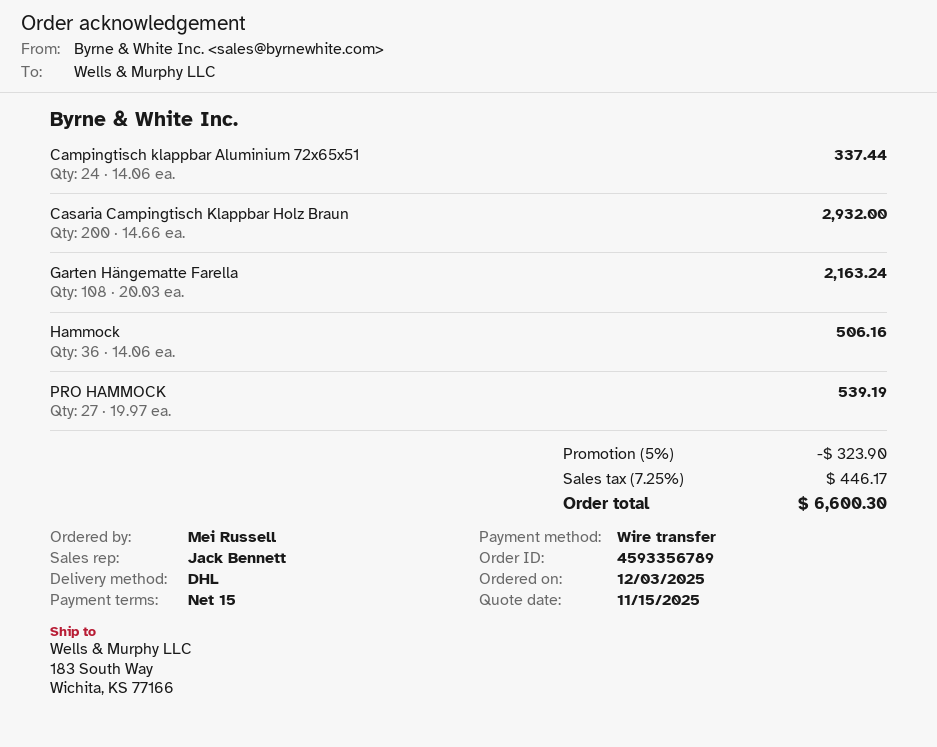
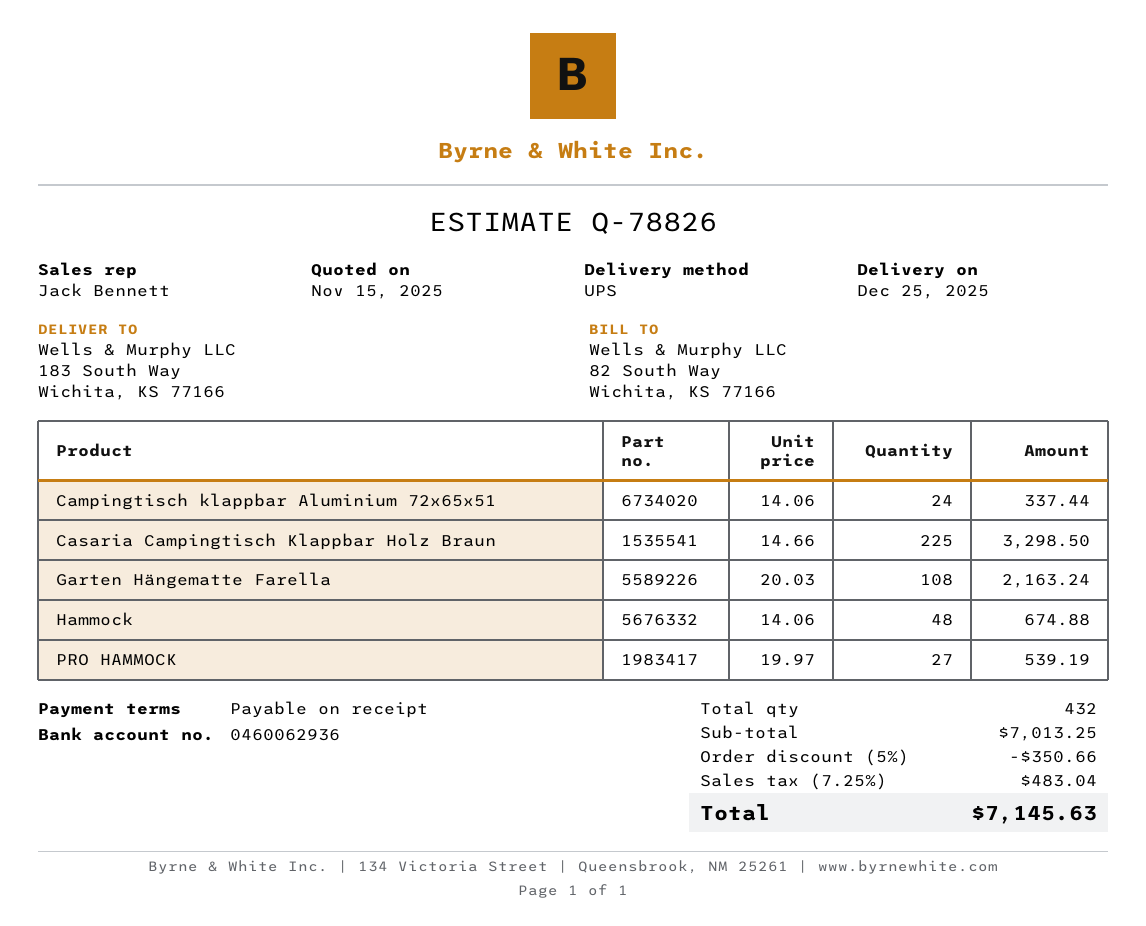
payment terms: 15 days -> on receipt
shipping method: DHL -> UPS
Casaria Campingtisch Klappbar Holz Braun: 200 x 14.66 = 2932.00 -> 225 x 14.66 = 3298.50
Hammock: 36 x 14.06 = 506.16 -> 48 x 14.06 = 674.88
discount: 5% = 323.90 -> 5% = 350.66
tax: 7.25% = 446.17 -> 7.25% = 483.04
total: 6600.30 -> 7145.63

